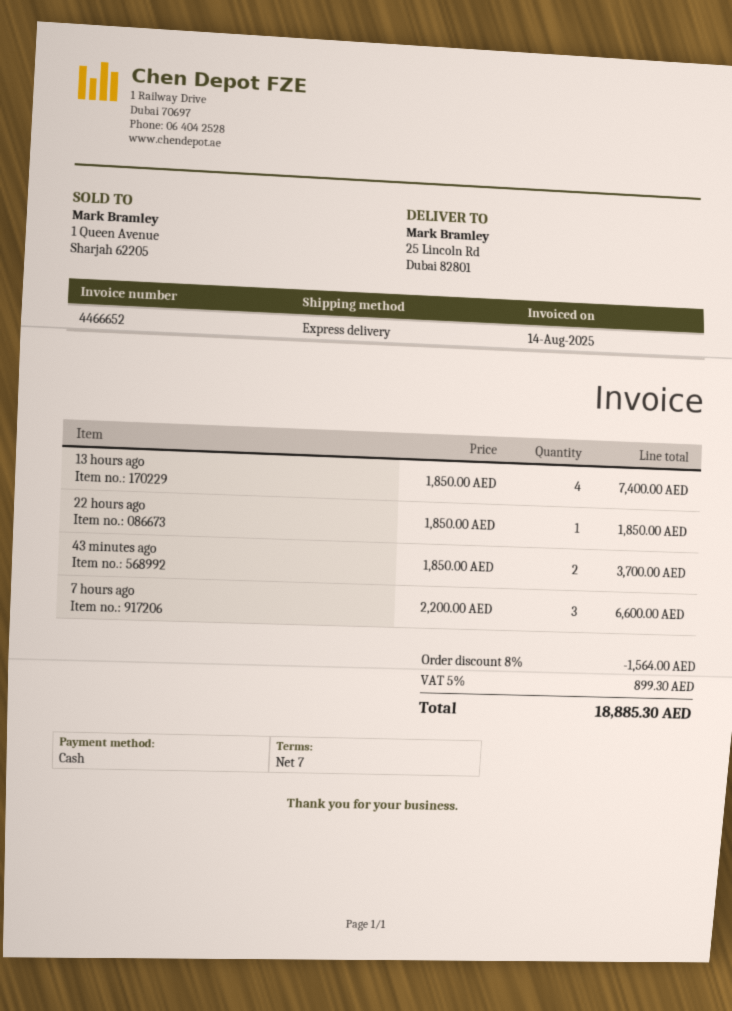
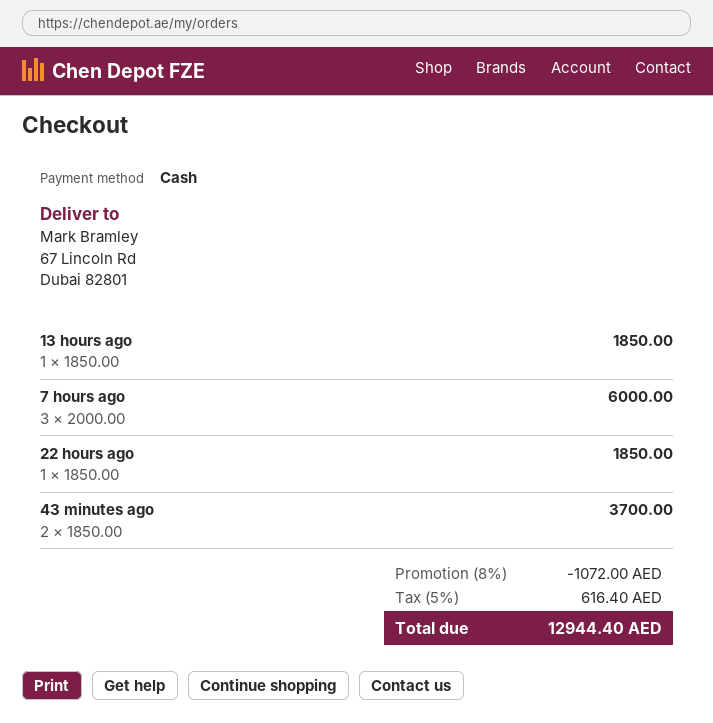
ship to: 25 Lincoln Rd, Dubai 82801 -> 67 Lincoln Rd, Dubai 82801
13 hours ago: 4 x 1850.00 = 7400.00 -> 1 x 1850.00 = 1850.00
7 hours ago: 3 x 2200.00 = 6600.00 -> 3 x 2000.00 = 6000.00
discount: 8% = 1564.00 -> 8% = 1072.00
tax: 5% = 899.30 -> 5% = 616.40
total: 18885.30 -> 12944.40

